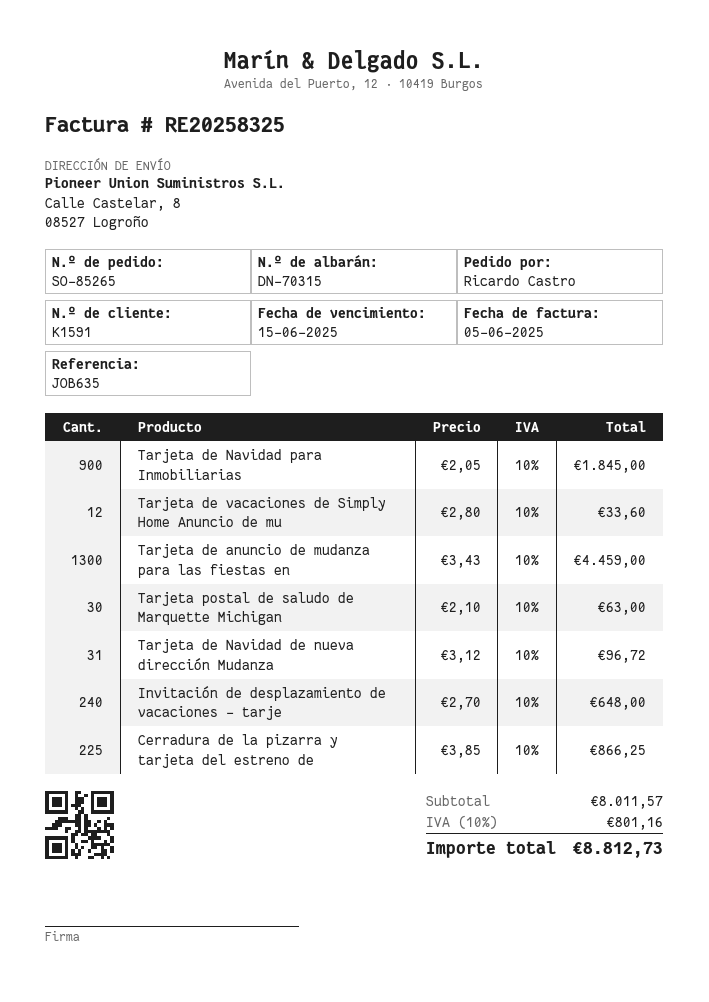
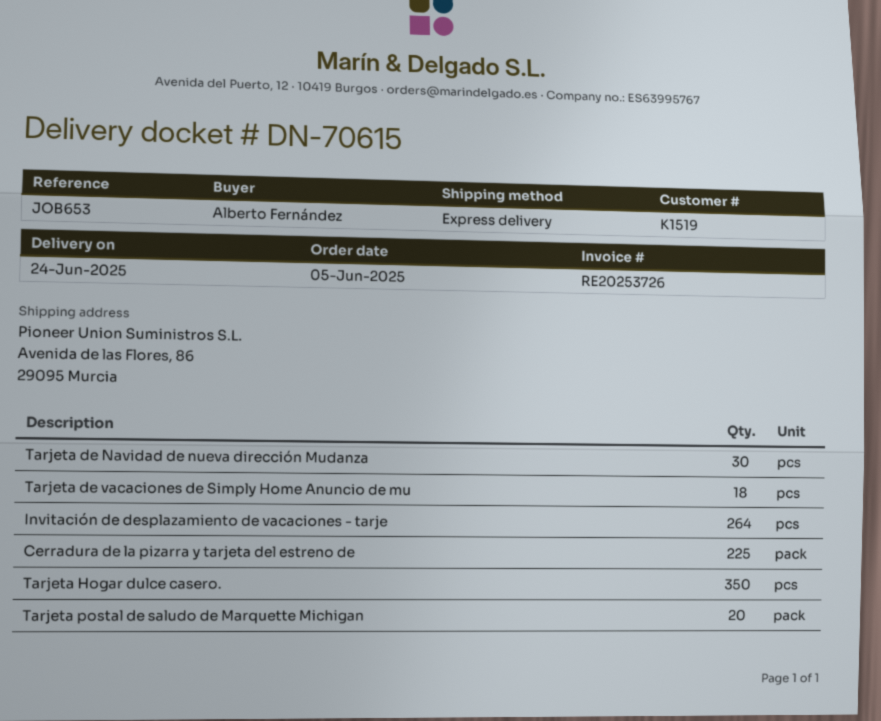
delivery note number: DN-70315 -> DN-70615
invoice number: RE20258325 -> RE20253726
customer number: K1591 -> K1519
reference: JOB635 -> JOB653
ordered by: Ricardo Castro -> Alberto Fernández
ship to: Calle Castelar, 8, 08527 Logroño -> Avenida de las Flores, 86, 29095 Murcia
Tarjeta de Navidad para Inmobiliarias: 900 -> none
Tarjeta de vacaciones de Simply Home Anuncio de mu: 12 -> 18
Tarjeta de anuncio de mudanza para las fiestas en: 1300 -> none
Tarjeta postal de saludo de Marquette Michigan: 30 -> 20
Tarjeta de Navidad de nueva dirección Mudanza: 31 -> 30
Invitación de desplazamiento de vacaciones - tarje: 240 -> 264
Tarjeta Hogar dulce casero.: none -> 350

